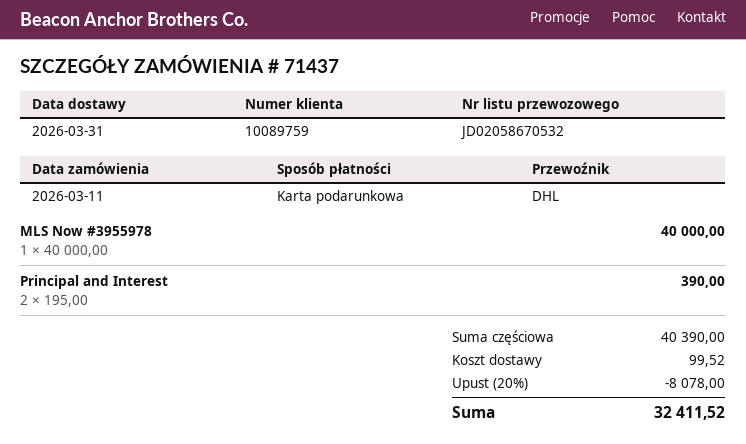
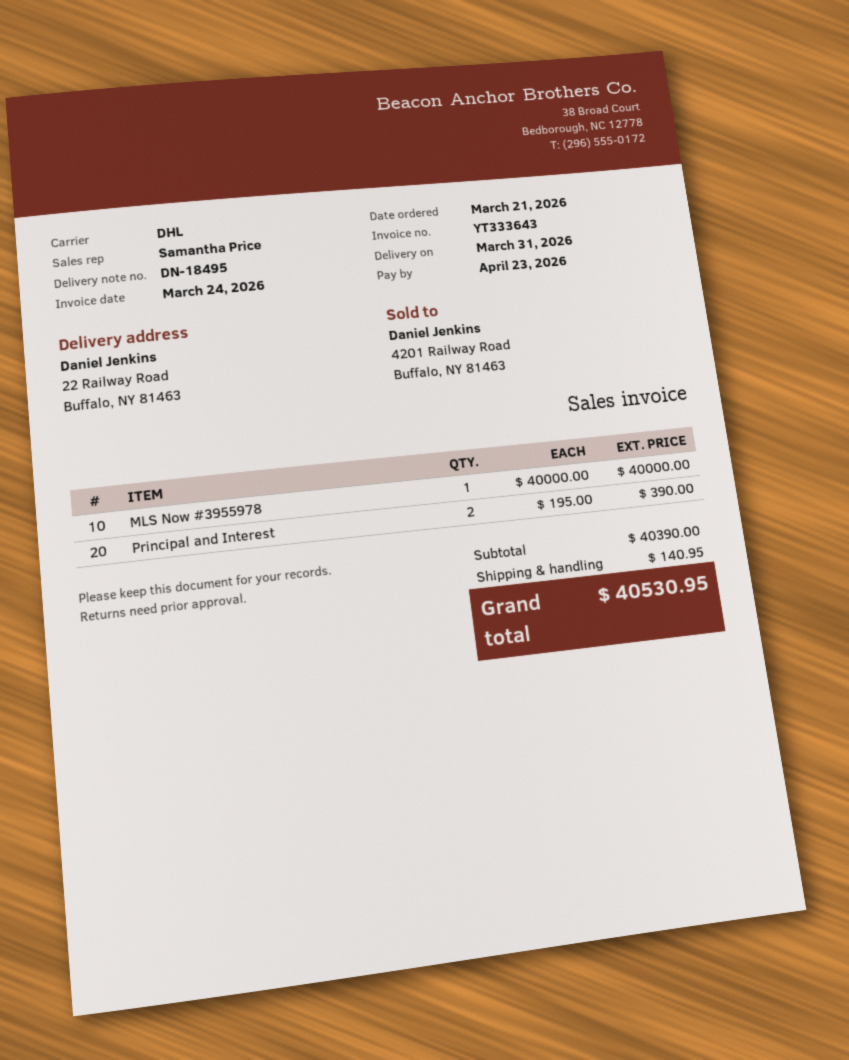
order date: 2026-03-11 -> 2026-03-21
discount: 20% = 8078.00 -> none
shipping: 99.52 -> 140.95
total: 32411.52 -> 40530.95

